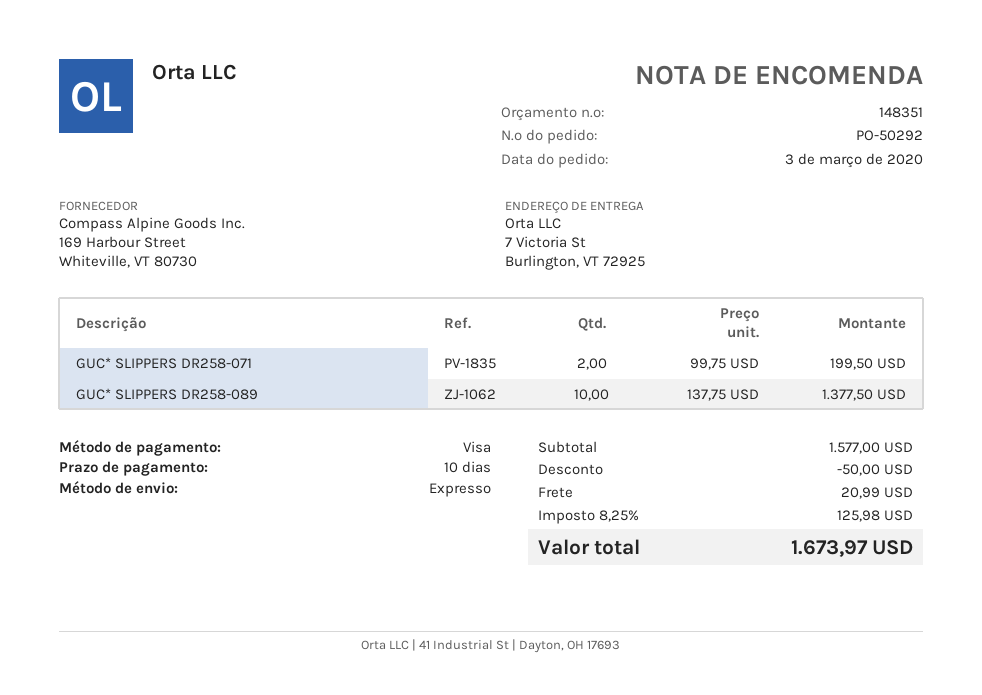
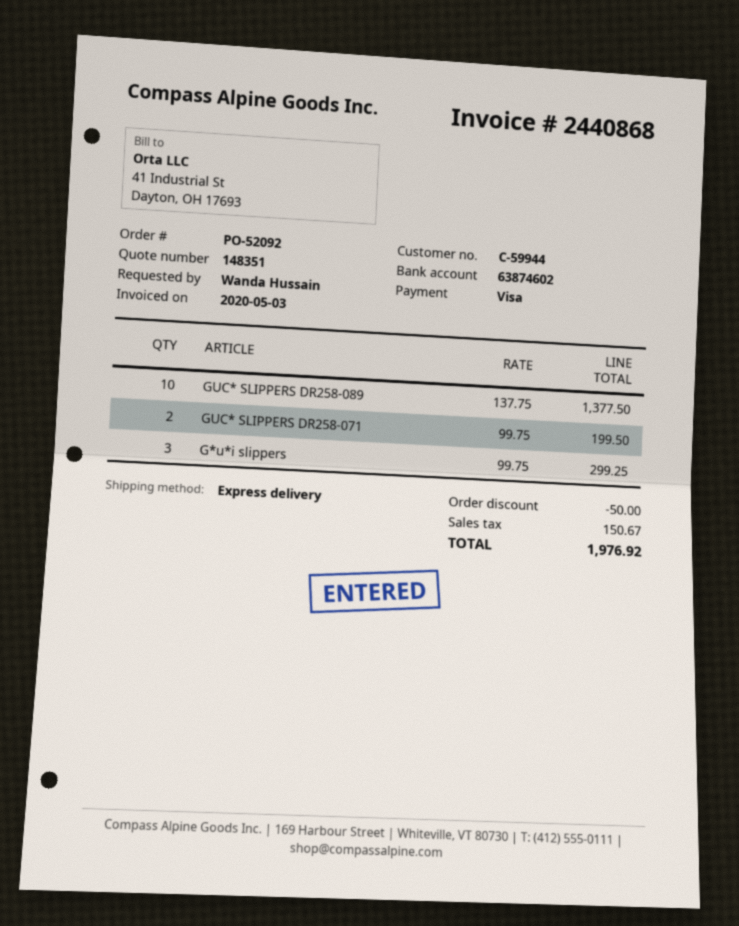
order number: PO-50292 -> PO-52092
G*u*i slippers: none -> 3 x 99.75 = 299.25
shipping: 20.99 -> none
tax: 125.98 -> 150.67
total: 1673.97 -> 1976.92

